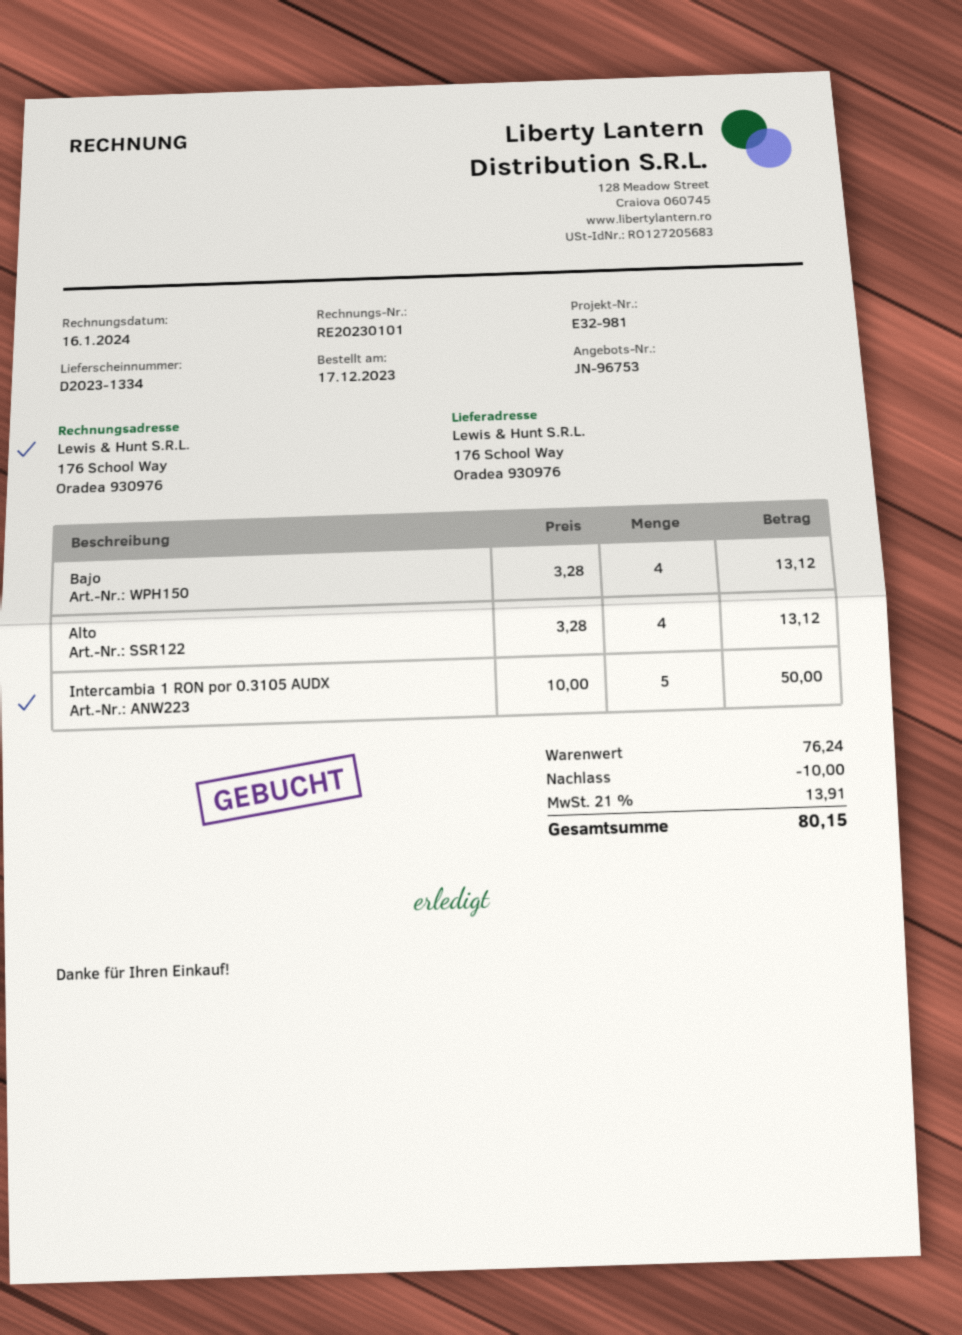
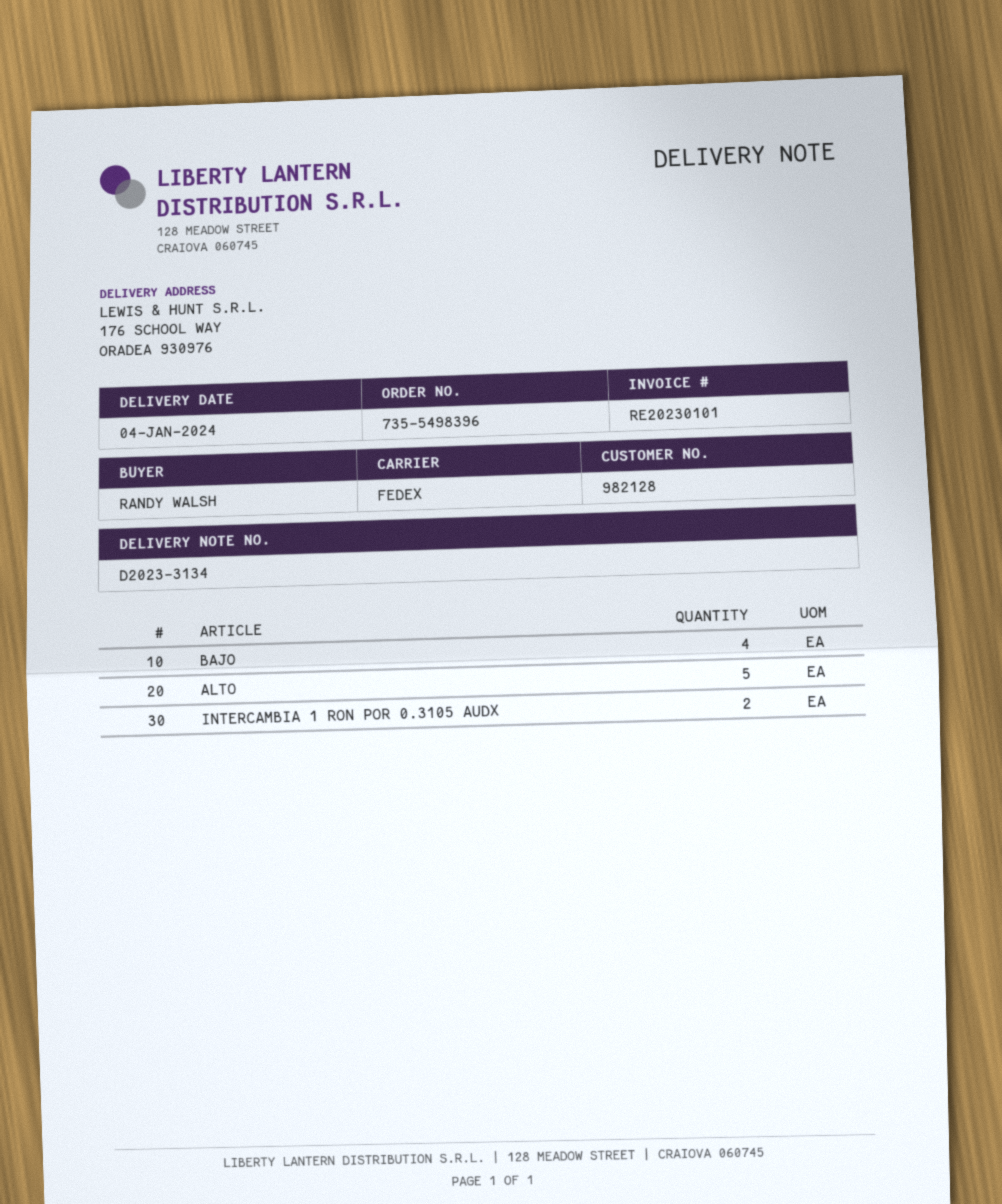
delivery note number: D2023-1334 -> D2023-3134
Alto: 4 -> 5
Intercambia 1 RON por 0.3105 AUDX: 5 -> 2

